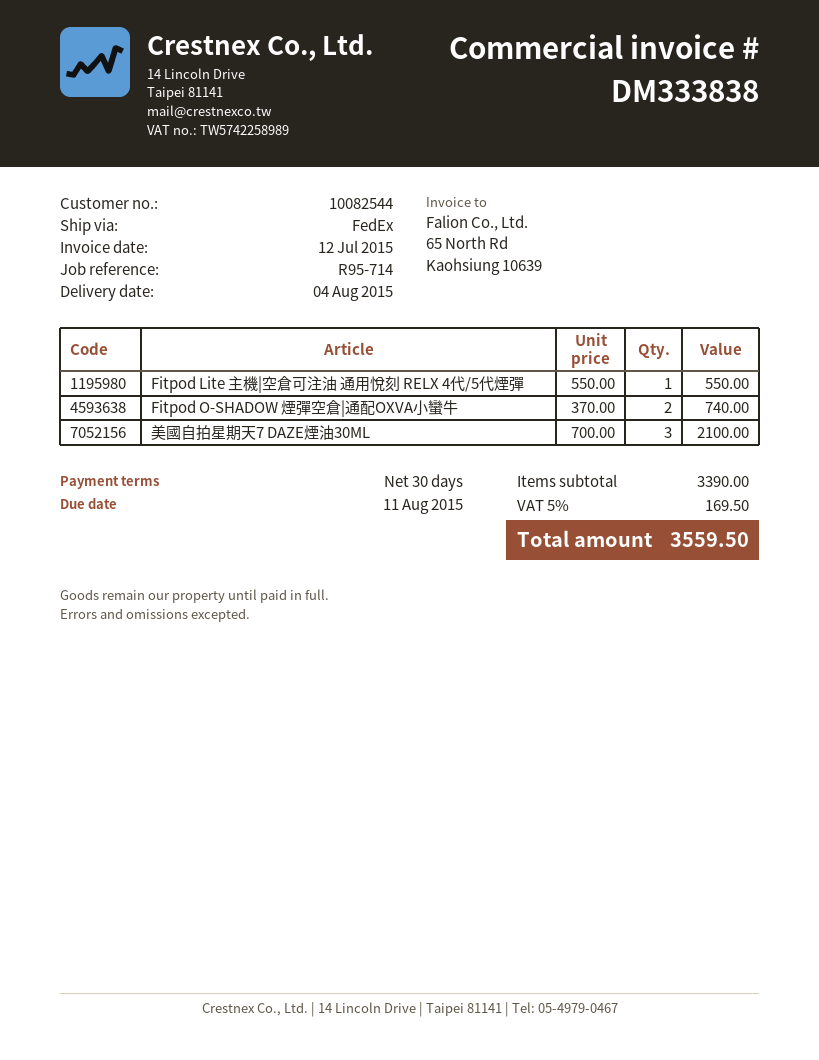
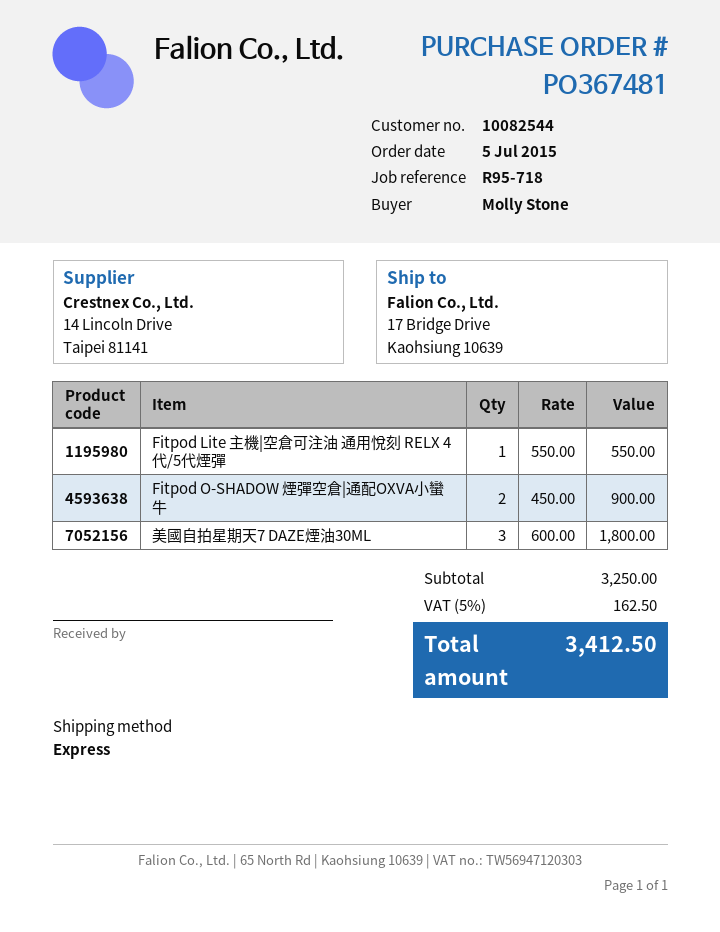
reference: R95-714 -> R95-718
shipping method: FedEx -> express
Fitpod O-SHADOW 煙彈空倉|通配OXVA小蠻牛: 2 x 370.00 = 740.00 -> 2 x 450.00 = 900.00
美國自拍星期天7 DAZE煙油30ML: 3 x 700.00 = 2100.00 -> 3 x 600.00 = 1800.00
subtotal: 3390.00 -> 3250.00
tax: 5% = 169.50 -> 5% = 162.50
total: 3559.50 -> 3412.50

